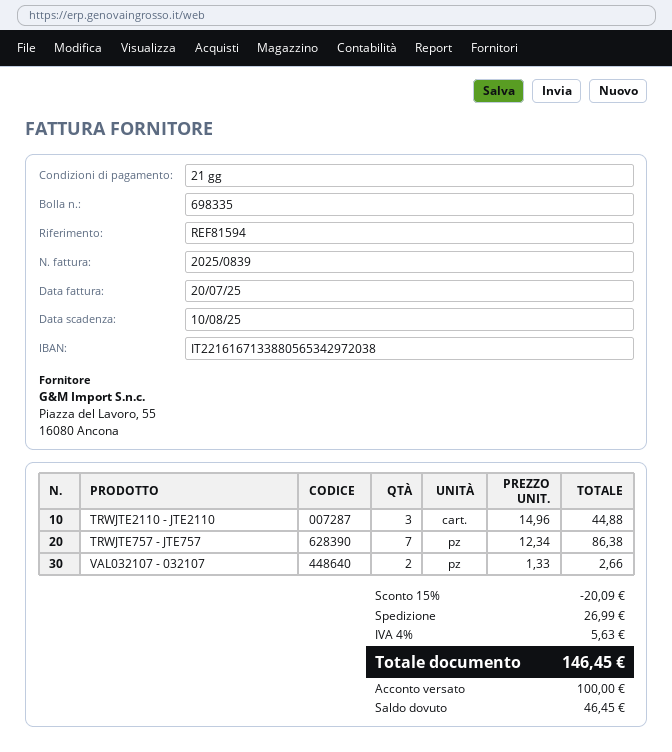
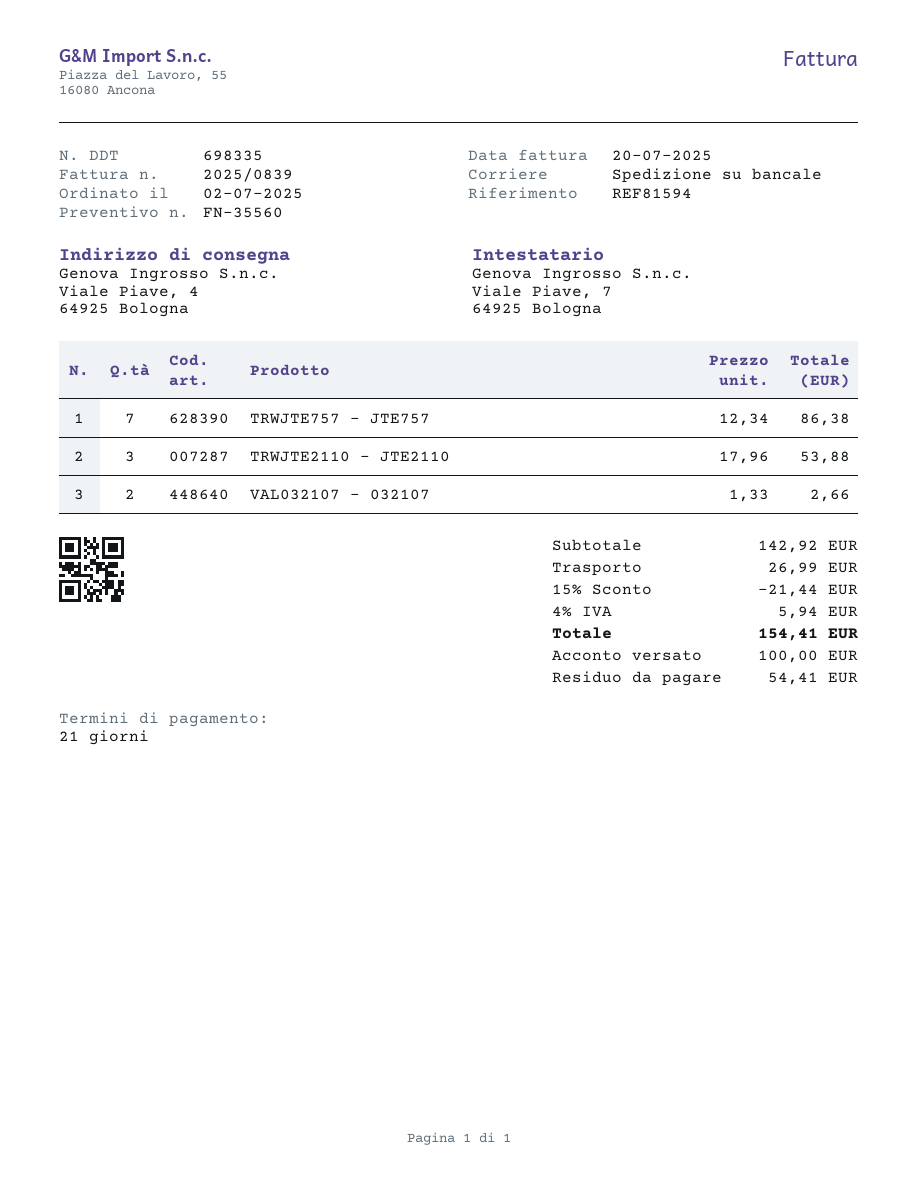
TRWJTE2110 - JTE2110: 3 x 14.96 = 44.88 -> 3 x 17.96 = 53.88
discount: 15% = 20.09 -> 15% = 21.44
tax: 4% = 5.63 -> 4% = 5.94
total: 146.45 -> 154.41
balance: 46.45 -> 54.41

